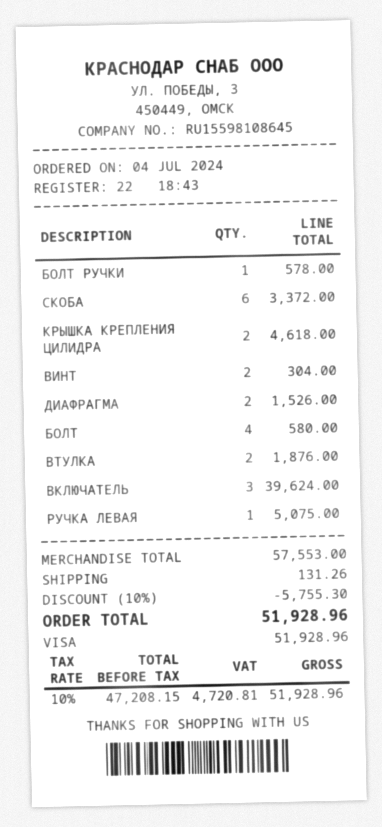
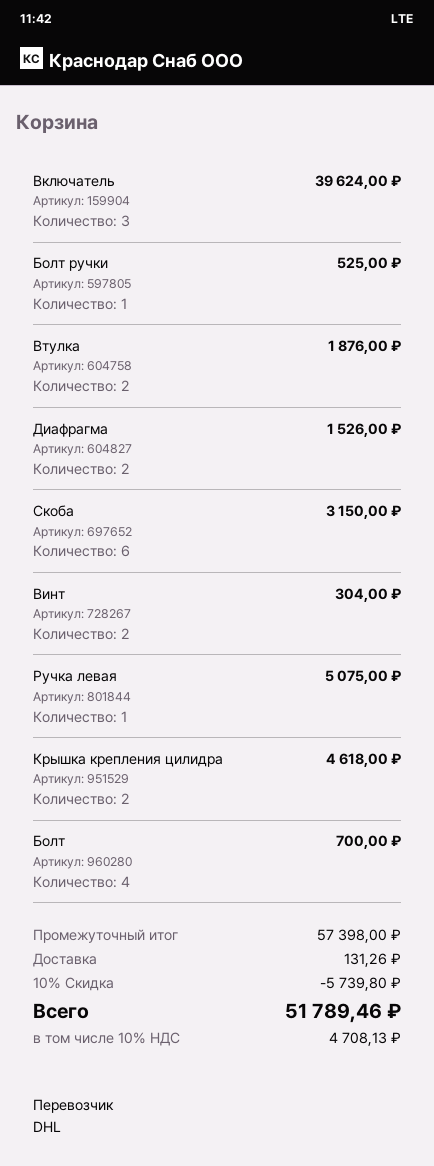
БОЛТ РУЧКИ: 1 for 578.00 -> 1 for 525.00
СКОБА: 6 for 3372.00 -> 6 for 3150.00
БОЛТ: 4 for 580.00 -> 4 for 700.00
subtotal: 57553.00 -> 57398.00
discount: 10% = 5755.30 -> 10% = 5739.80
tax: 10% = 4720.81 -> 10% = 4708.13
total: 51928.96 -> 51789.46

